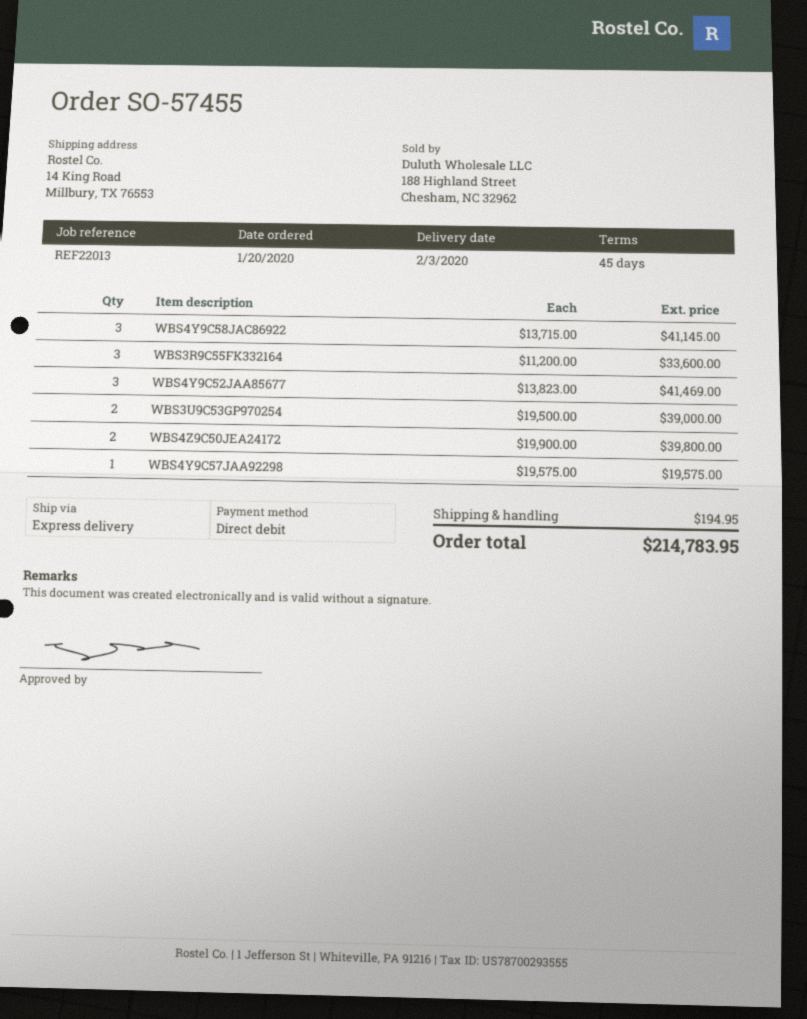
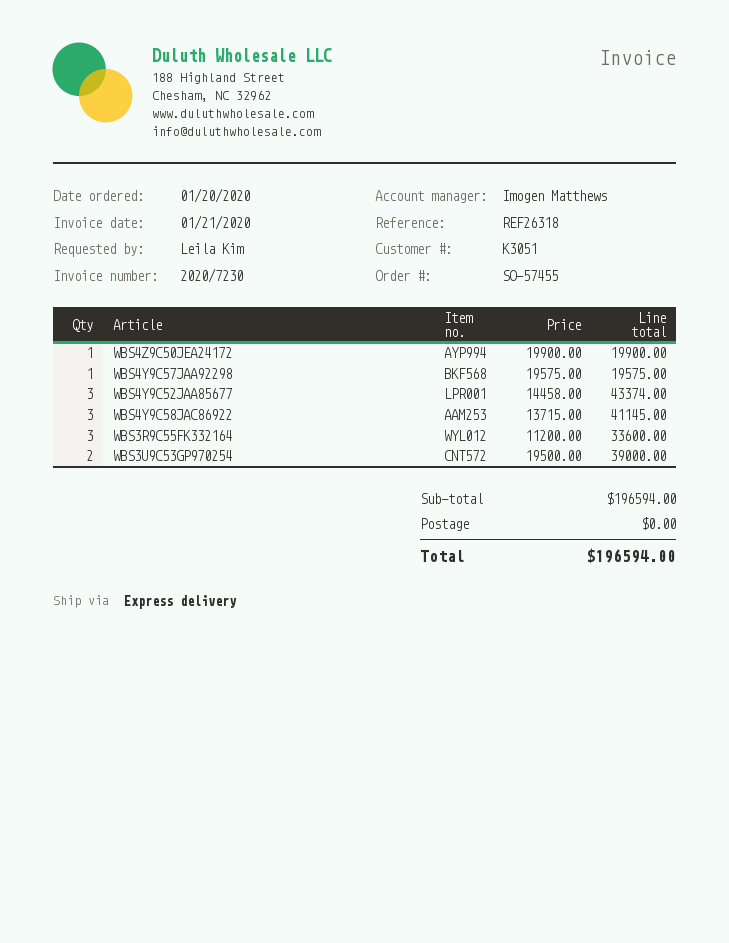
reference: REF22013 -> REF26318
WBS4Y9C52JAA85677: 3 x 13823.00 = 41469.00 -> 3 x 14458.00 = 43374.00
WBS4Z9C50JEA24172: 2 x 19900.00 = 39800.00 -> 1 x 19900.00 = 19900.00
shipping: 194.95 -> 0.00
total: 214783.95 -> 196594.00

